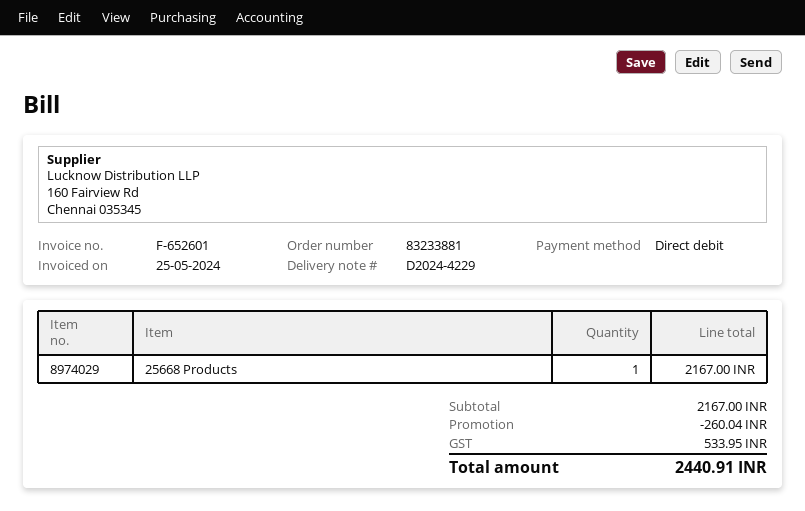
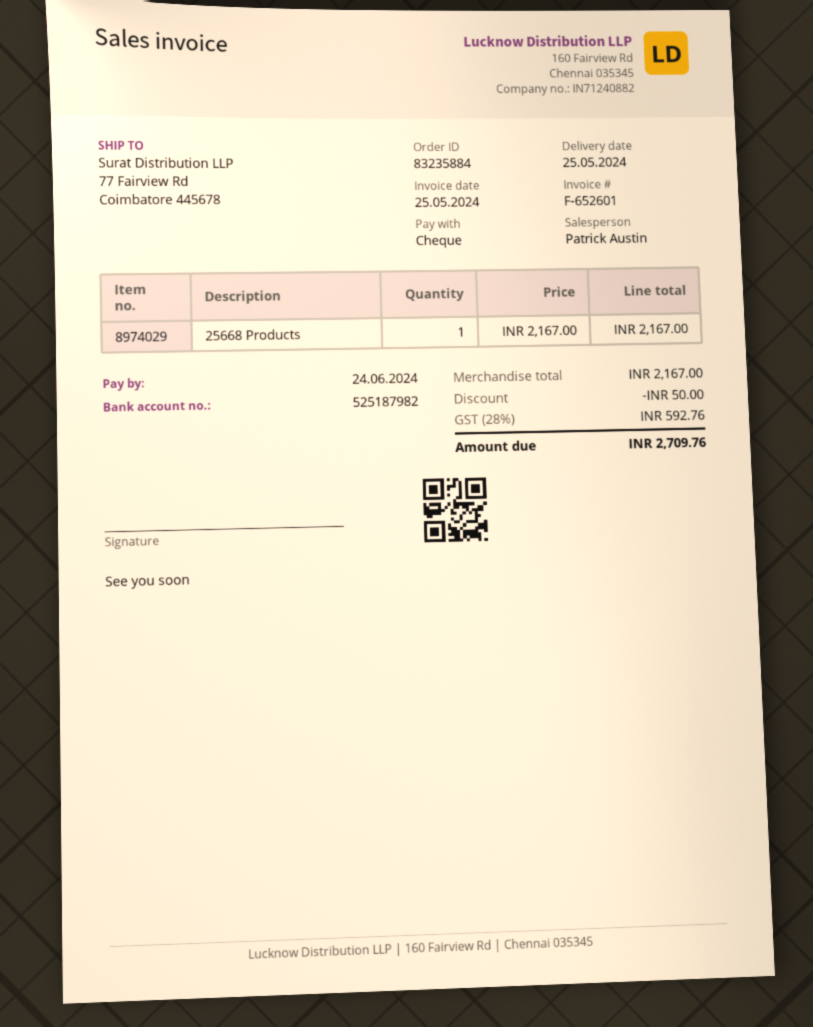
order number: 83233881 -> 83235884
payment method: direct debit -> cheque
discount: 260.04 -> 50.00
tax: 533.95 -> 592.76
total: 2440.91 -> 2709.76

